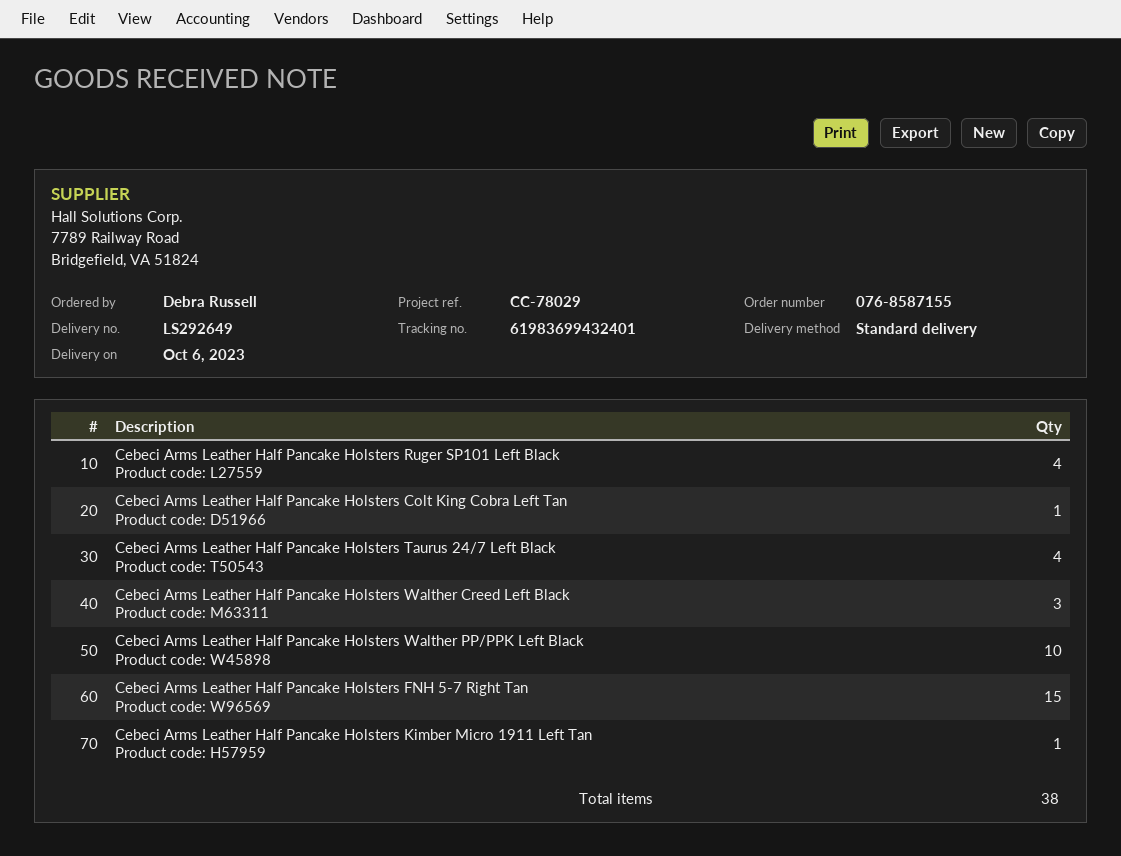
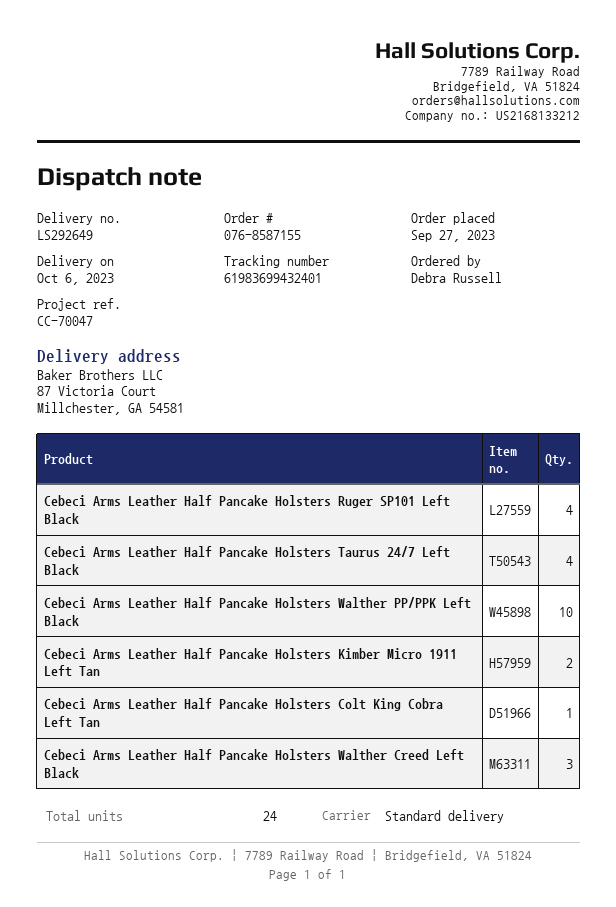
reference: CC-78029 -> CC-70047
Cebeci Arms Leather Half Pancake Holsters FNH 5-7 Right Tan: 15 -> none
Cebeci Arms Leather Half Pancake Holsters Kimber Micro 1911 Left Tan: 1 -> 2
total quantity: 38 -> 24

